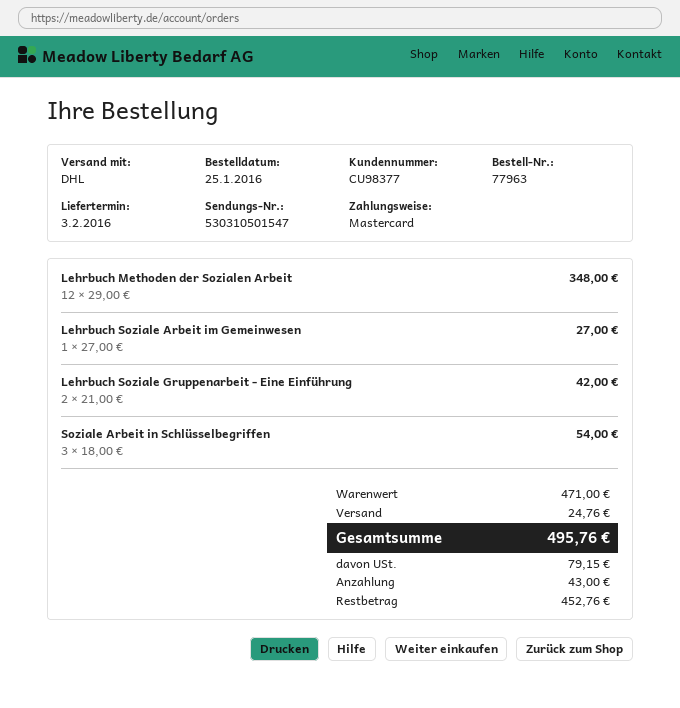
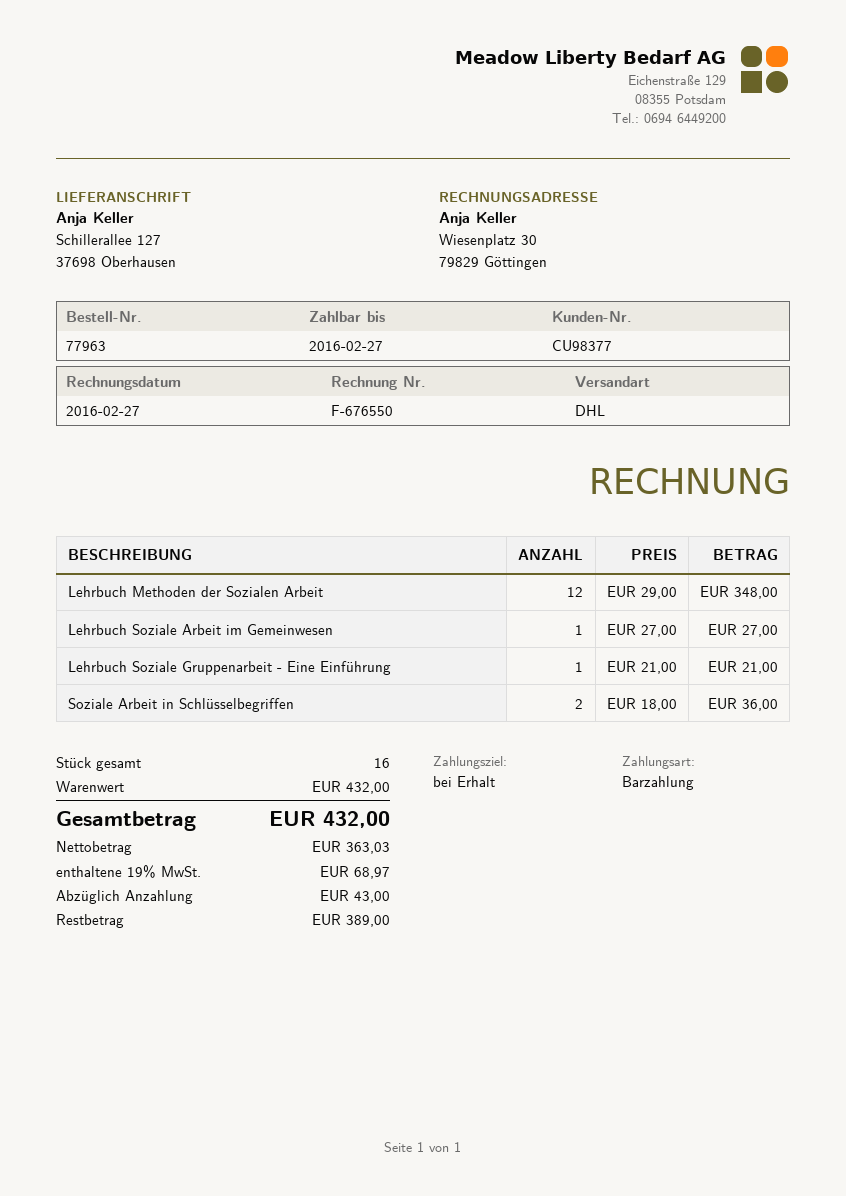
payment method: Mastercard -> cash
Lehrbuch Soziale Gruppenarbeit - Eine Einführung: 2 x 21.00 = 42.00 -> 1 x 21.00 = 21.00
Soziale Arbeit in Schlüsselbegriffen: 3 x 18.00 = 54.00 -> 2 x 18.00 = 36.00
subtotal: 471.00 -> 432.00
shipping: 24.76 -> none
tax: 79.15 -> 68.97
total: 495.76 -> 432.00
balance: 452.76 -> 389.00

